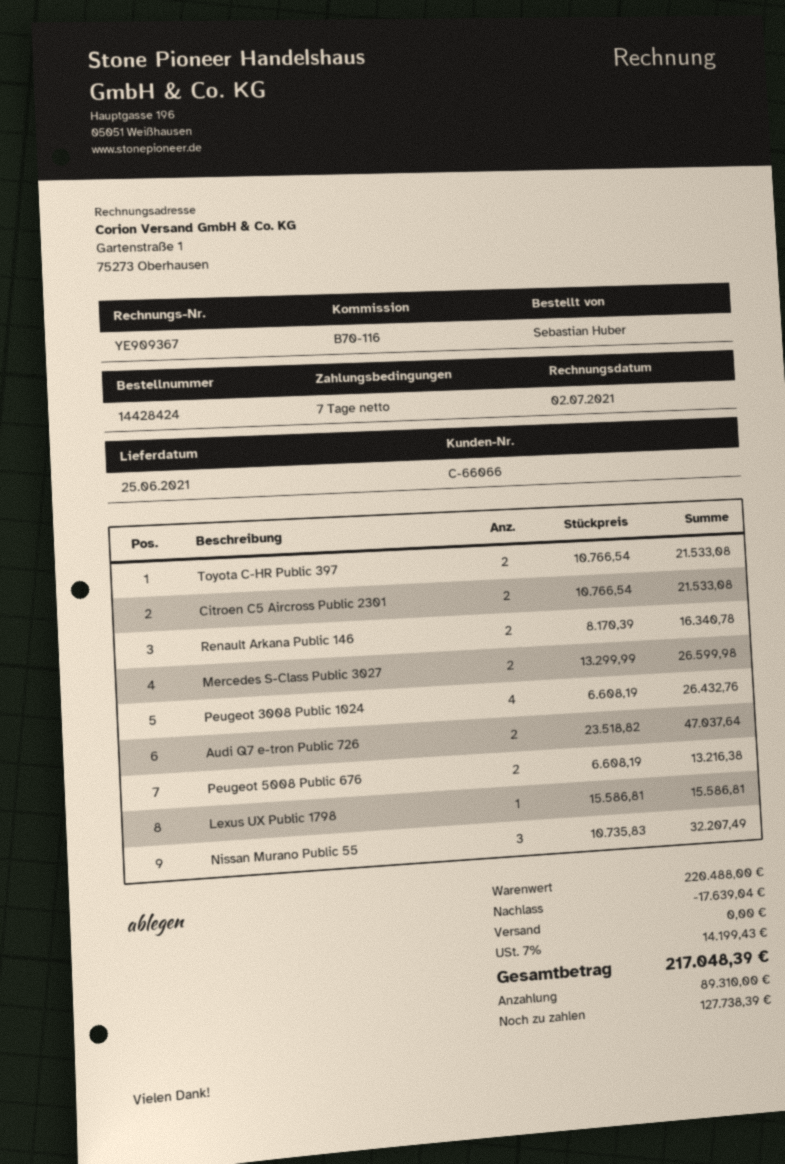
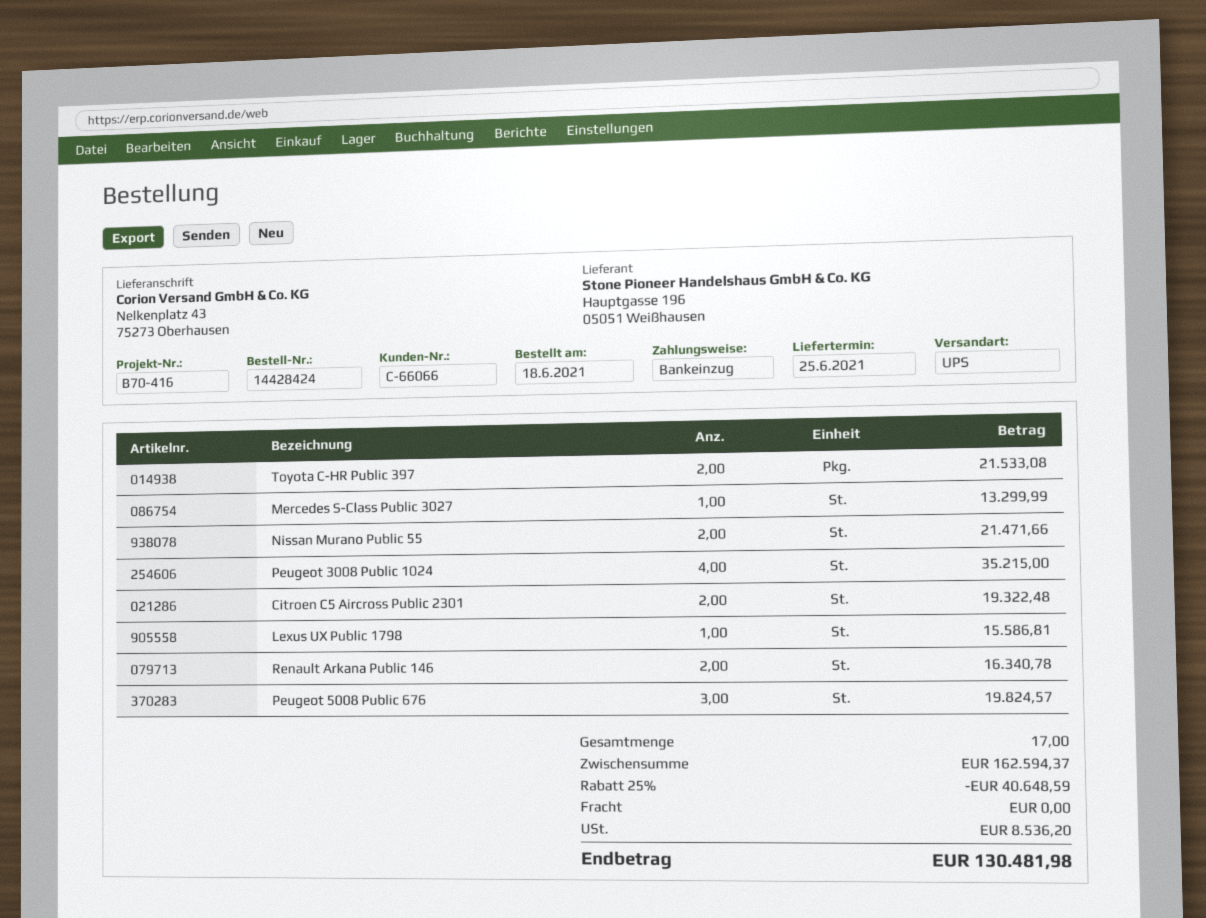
reference: B70-116 -> B70-416
Citroen C5 Aircross Public 2301: 2 for 21533.08 -> 2 for 19322.48
Mercedes S-Class Public 3027: 2 for 26599.98 -> 1 for 13299.99
Peugeot 3008 Public 1024: 4 for 26432.76 -> 4 for 35215.00
Audi Q7 e-tron Public 726: 2 for 47037.64 -> none
Peugeot 5008 Public 676: 2 for 13216.38 -> 3 for 19824.57
Nissan Murano Public 55: 3 for 32207.49 -> 2 for 21471.66
subtotal: 220488.00 -> 162594.37
discount: 17639.04 -> 40648.59
tax: 14199.43 -> 8536.20
total: 217048.39 -> 130481.98

